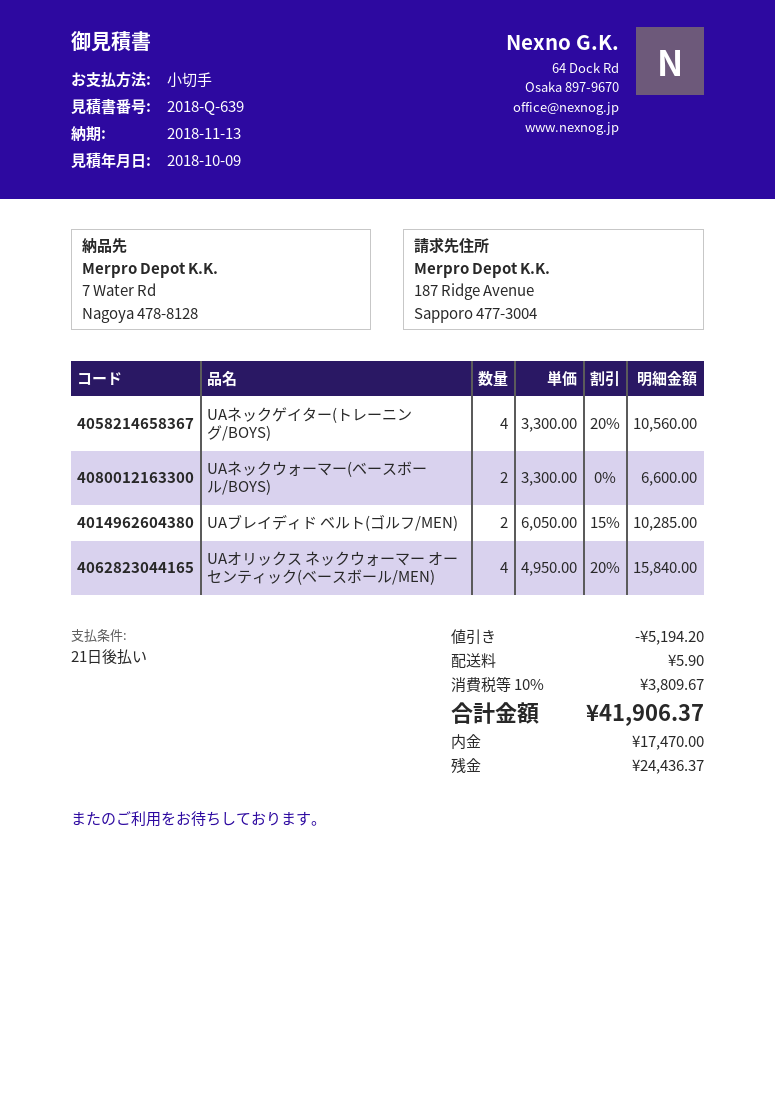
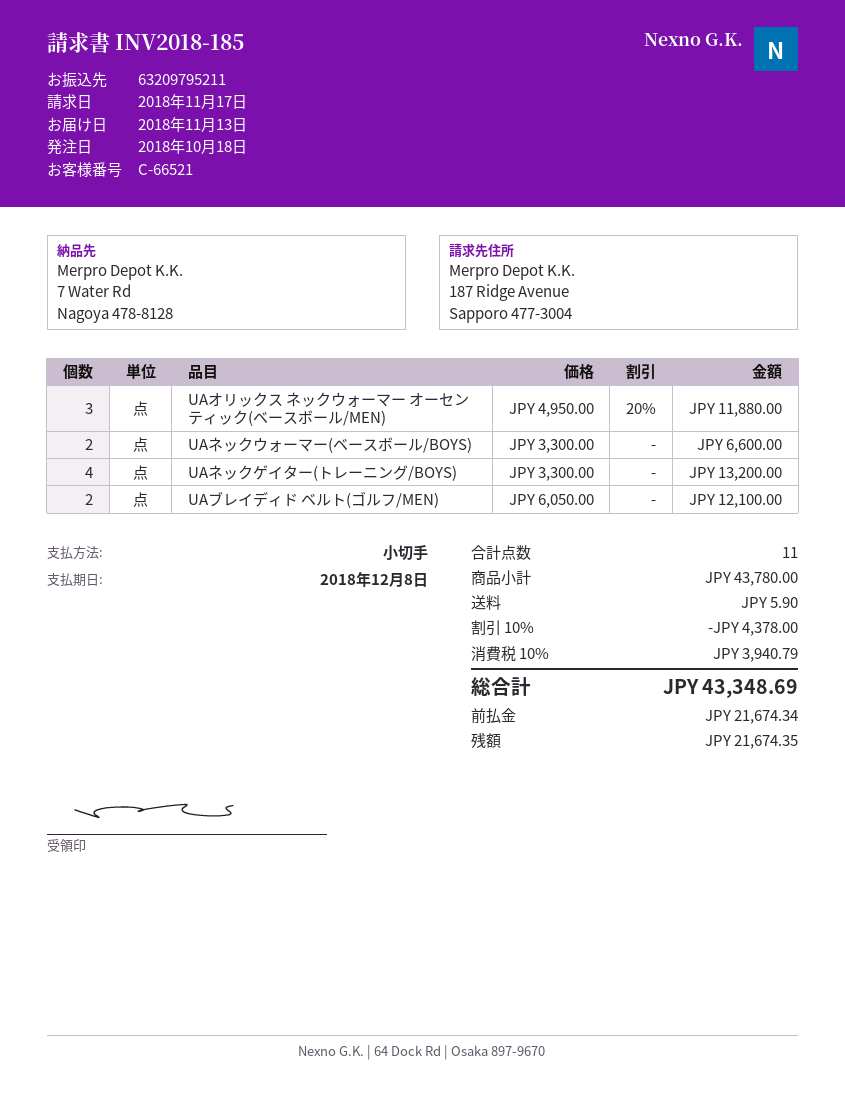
UAネックゲイター(トレーニング/BOYS): 4 x 3300.00 - 20% = 10560.00 -> 4 x 3300.00 = 13200.00
UAブレイディド ベルト(ゴルフ/MEN): 2 x 6050.00 - 15% = 10285.00 -> 2 x 6050.00 = 12100.00
UAオリックス ネックウォーマー オーセンティック(ベースボール/MEN): 4 x 4950.00 - 20% = 15840.00 -> 3 x 4950.00 - 20% = 11880.00
discount: 5194.20 -> 4378.00
tax: 10% = 3809.67 -> 10% = 3940.79
total: 41906.37 -> 43348.69
deposit: 17470.00 -> 21674.34
balance: 24436.37 -> 21674.35

